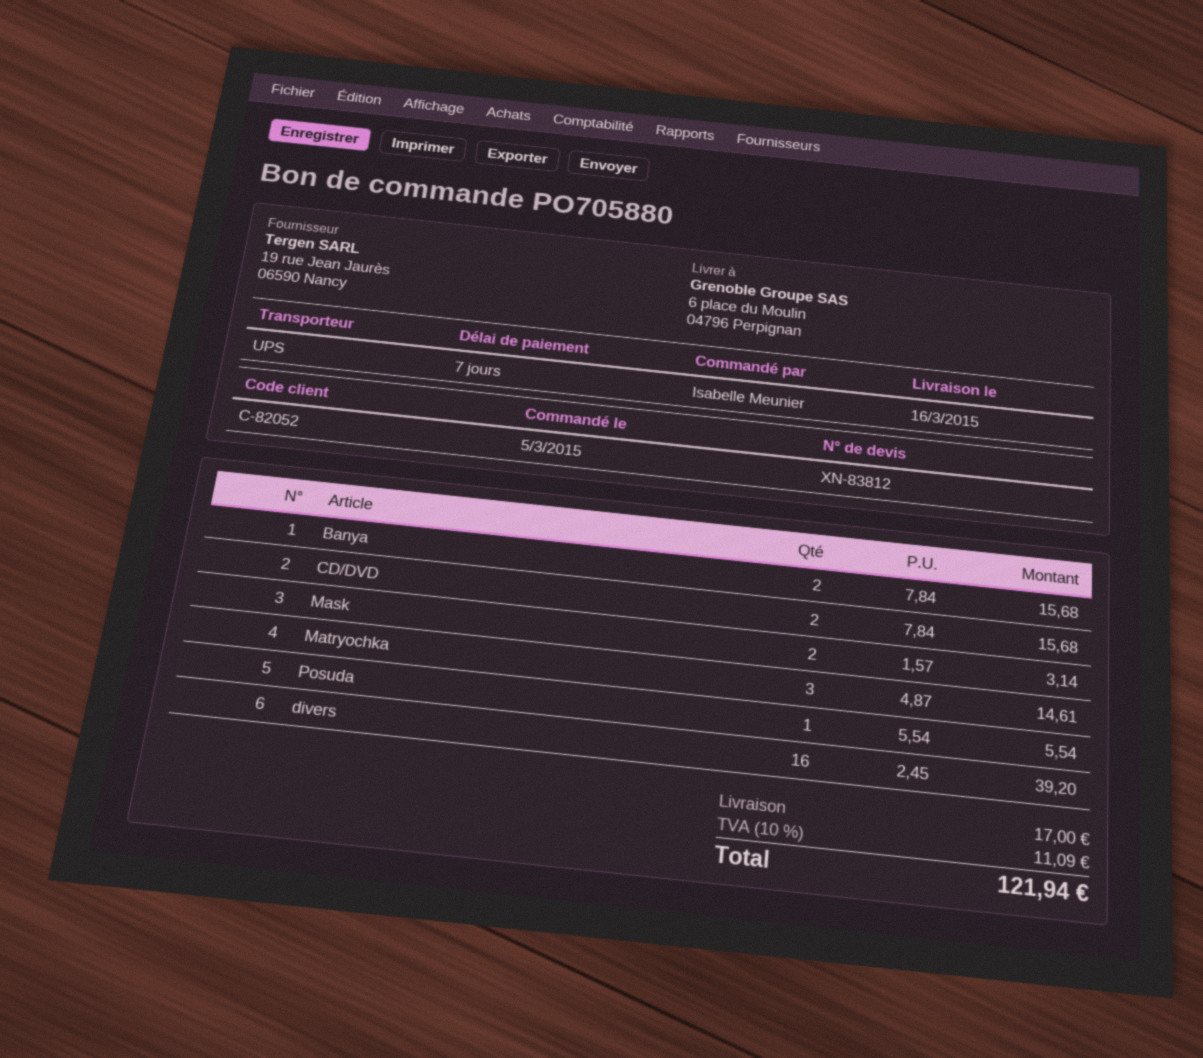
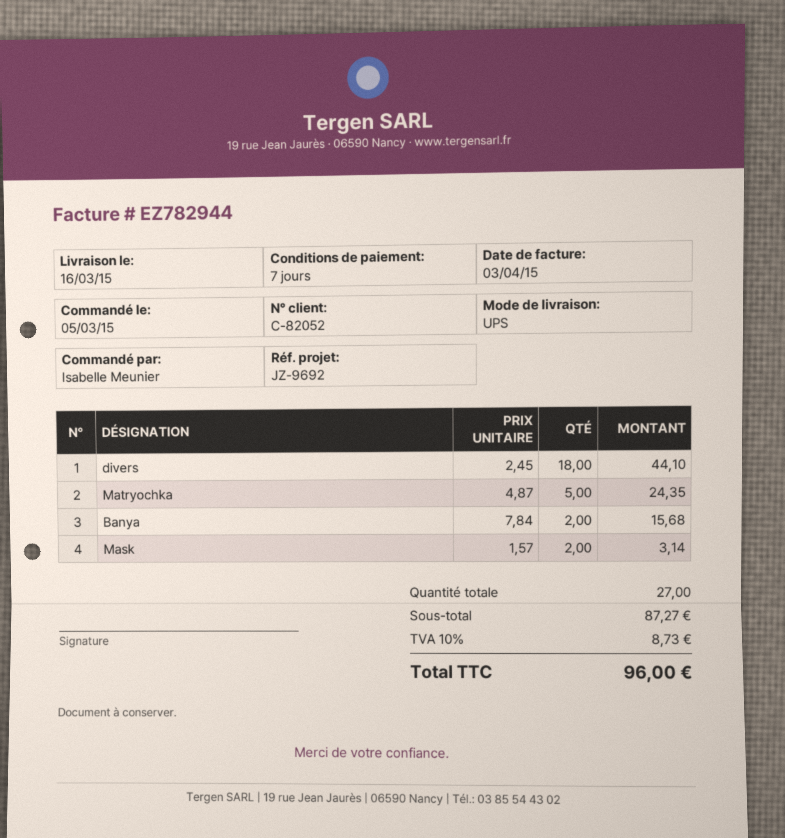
CD/DVD: 2 x 7.84 = 15.68 -> none
Matryochka: 3 x 4.87 = 14.61 -> 5 x 4.87 = 24.35
Posuda: 1 x 5.54 = 5.54 -> none
divers: 16 x 2.45 = 39.20 -> 18 x 2.45 = 44.10
shipping: 17.00 -> none
tax: 10% = 11.09 -> 10% = 8.73
total: 121.94 -> 96.00

